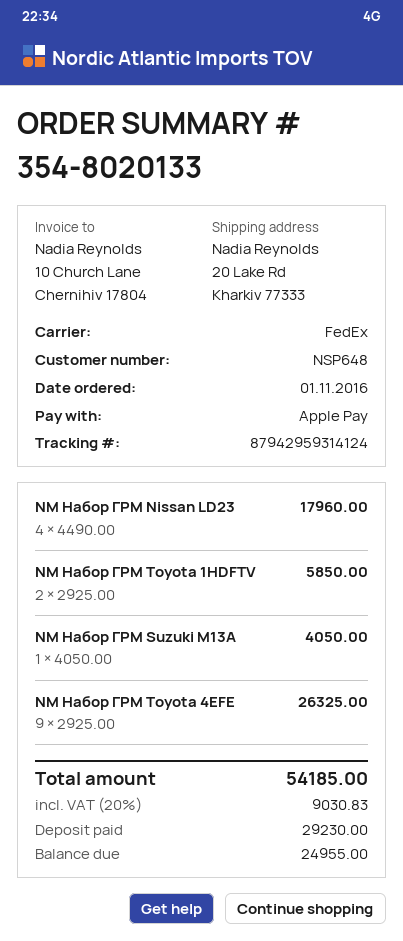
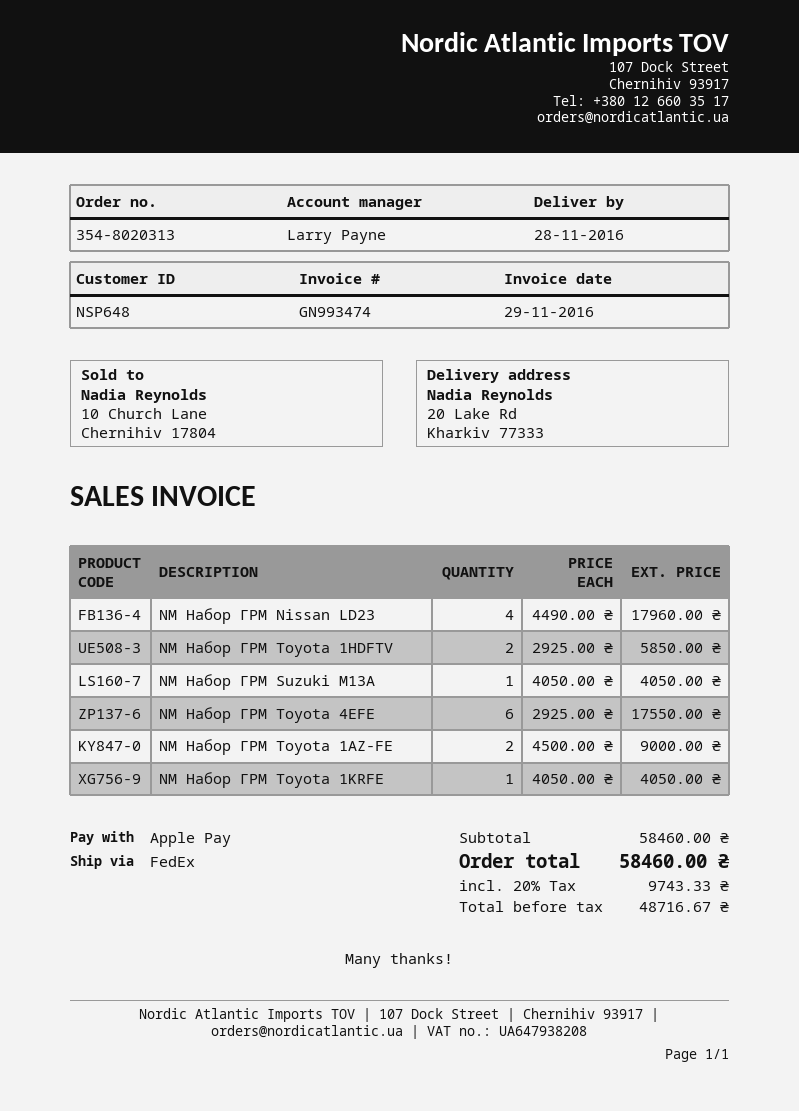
order number: 354-8020133 -> 354-8020313
NM Набор ГРМ Toyota 4EFE: 9 x 2925.00 = 26325.00 -> 6 x 2925.00 = 17550.00
NM Набор ГРМ Toyota 1AZ-FE: none -> 2 x 4500.00 = 9000.00
NM Набор ГРМ Toyota 1KRFE: none -> 1 x 4050.00 = 4050.00
tax: 20% = 9030.83 -> 20% = 9743.33
total: 54185.00 -> 58460.00

